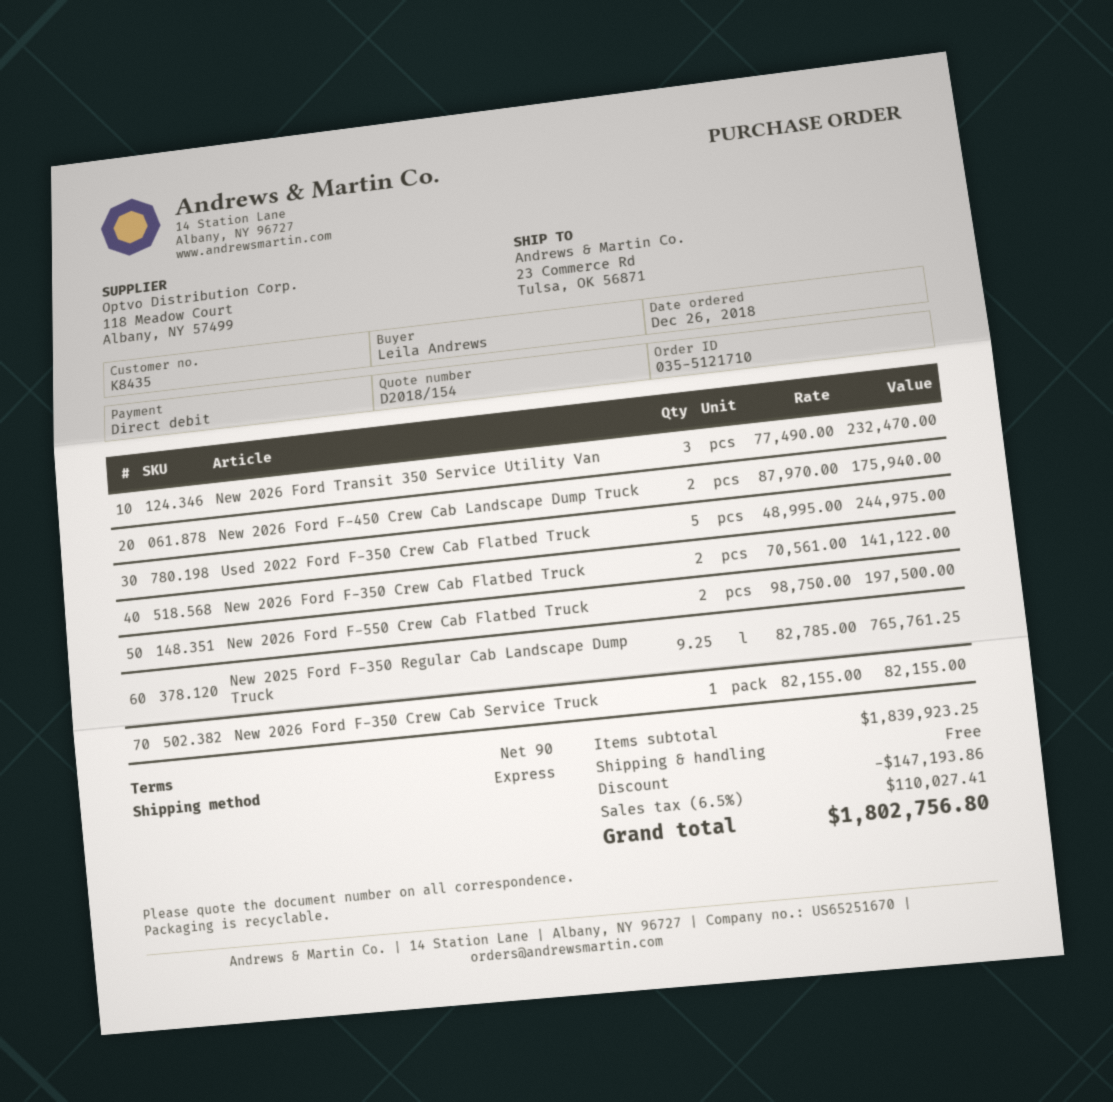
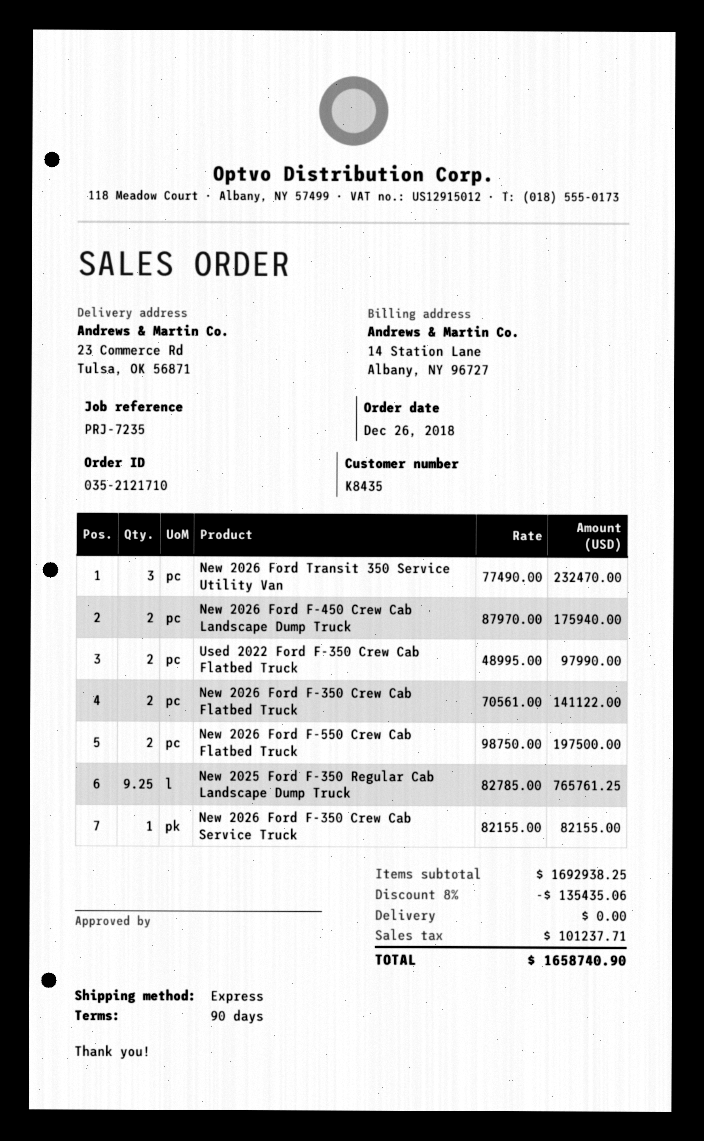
order number: 035-5121710 -> 035-2121710
Used 2022 Ford F-350 Crew Cab Flatbed Truck: 5 x 48995.00 = 244975.00 -> 2 x 48995.00 = 97990.00
subtotal: 1839923.25 -> 1692938.25
discount: 147193.86 -> 135435.06
tax: 110027.41 -> 101237.71
total: 1802756.80 -> 1658740.90

